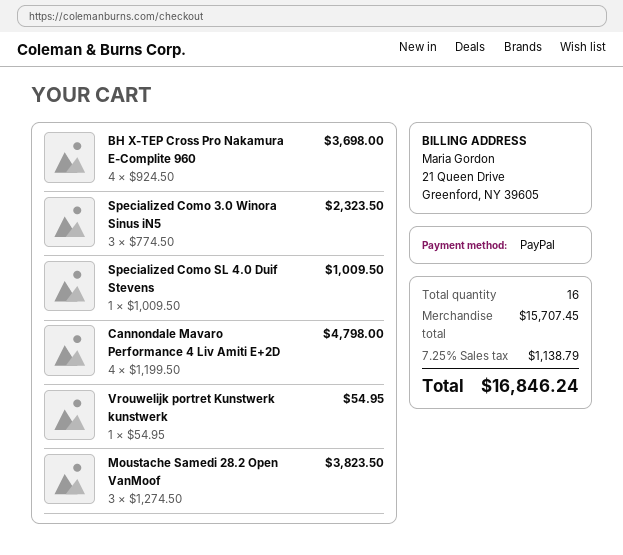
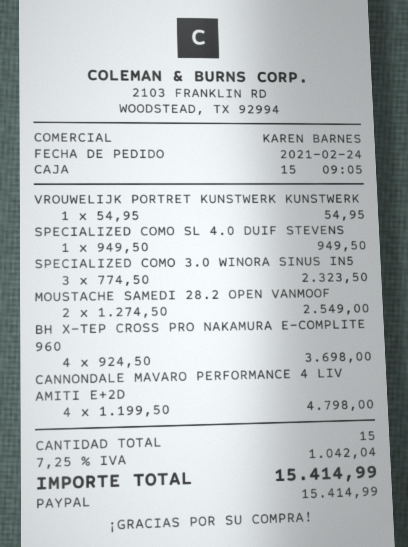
Specialized Como SL 4.0 Duif Stevens: 1 x 1009.50 = 1009.50 -> 1 x 949.50 = 949.50
Moustache Samedi 28.2 Open VanMoof: 3 x 1274.50 = 3823.50 -> 2 x 1274.50 = 2549.00
total quantity: 16 -> 15
tax: 7.25% = 1138.79 -> 7.25% = 1042.04
total: 16846.24 -> 15414.99

